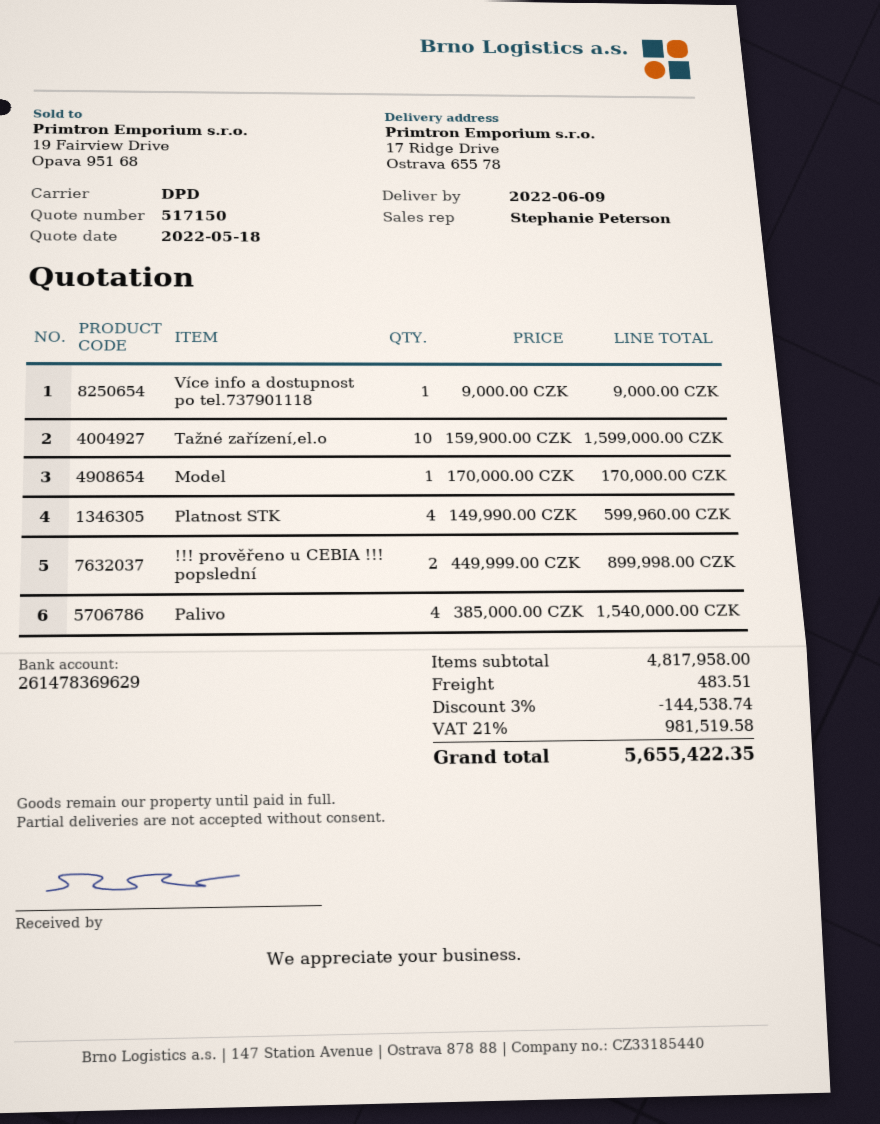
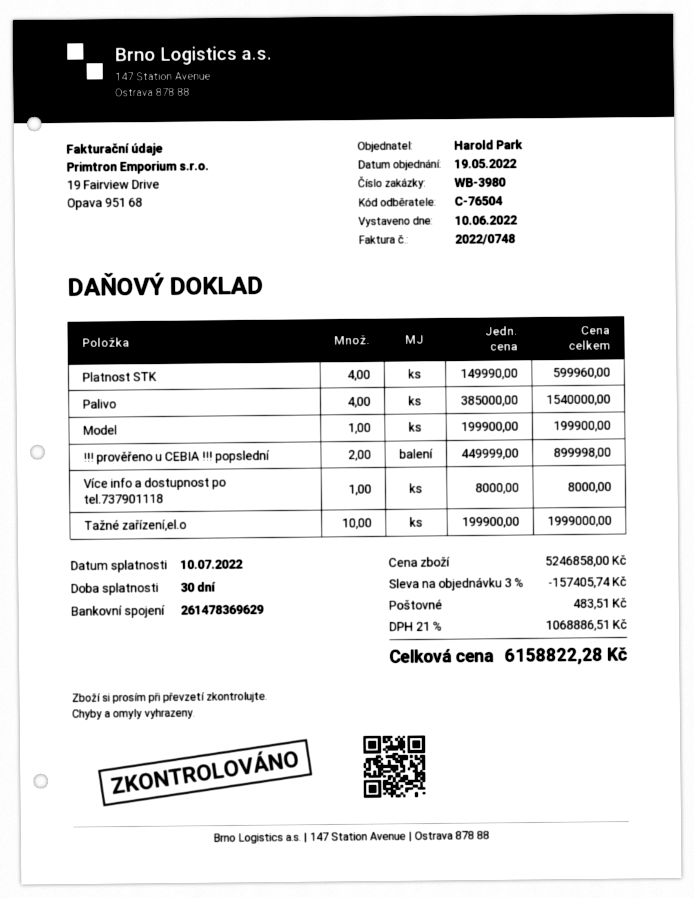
Více info a dostupnost po tel.737901118: 1 x 9000.00 = 9000.00 -> 1 x 8000.00 = 8000.00
Tažné zařízení,el.o: 10 x 159900.00 = 1599000.00 -> 10 x 199900.00 = 1999000.00
Model: 1 x 170000.00 = 170000.00 -> 1 x 199900.00 = 199900.00
subtotal: 4817958.00 -> 5246858.00
discount: 3% = 144538.74 -> 3% = 157405.74
tax: 21% = 981519.58 -> 21% = 1068886.51
total: 5655422.35 -> 6158822.28

